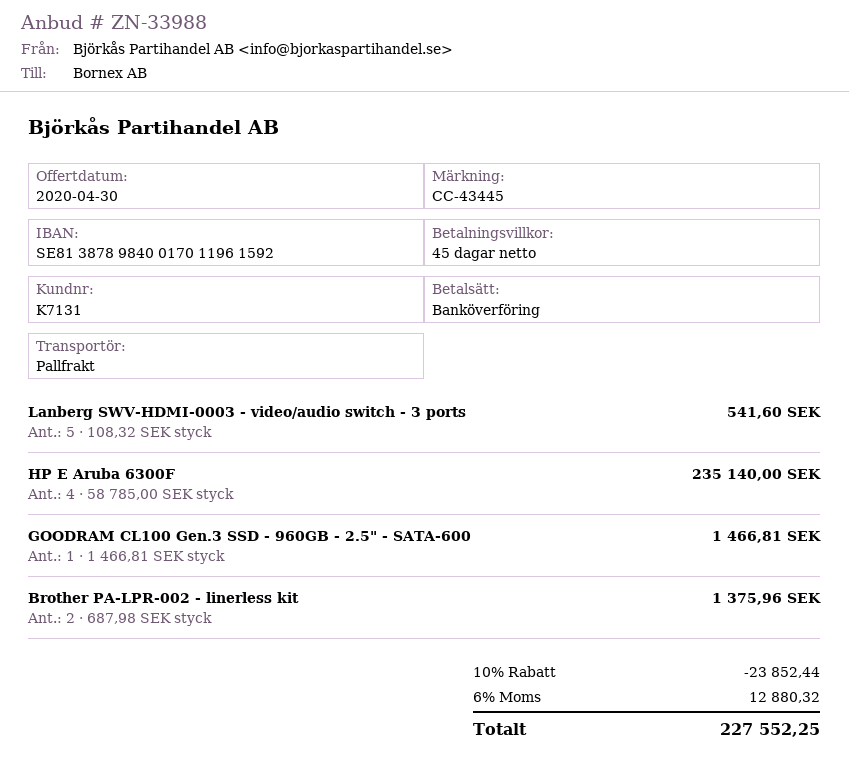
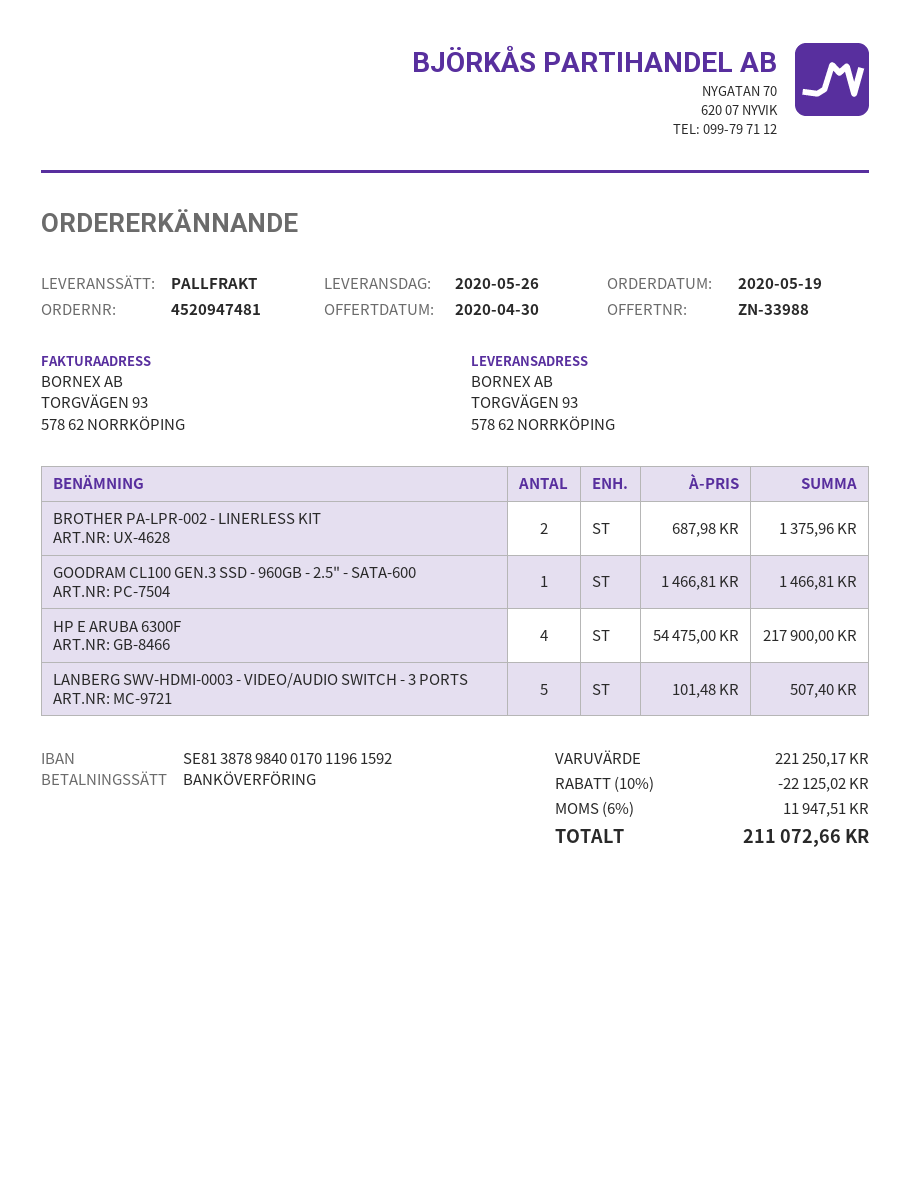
Lanberg SWV-HDMI-0003 - video/audio switch - 3 ports: 5 x 108.32 = 541.60 -> 5 x 101.48 = 507.40
HP E Aruba 6300F: 4 x 58785.00 = 235140.00 -> 4 x 54475.00 = 217900.00
discount: 10% = 23852.44 -> 10% = 22125.02
tax: 6% = 12880.32 -> 6% = 11947.51
total: 227552.25 -> 211072.66

